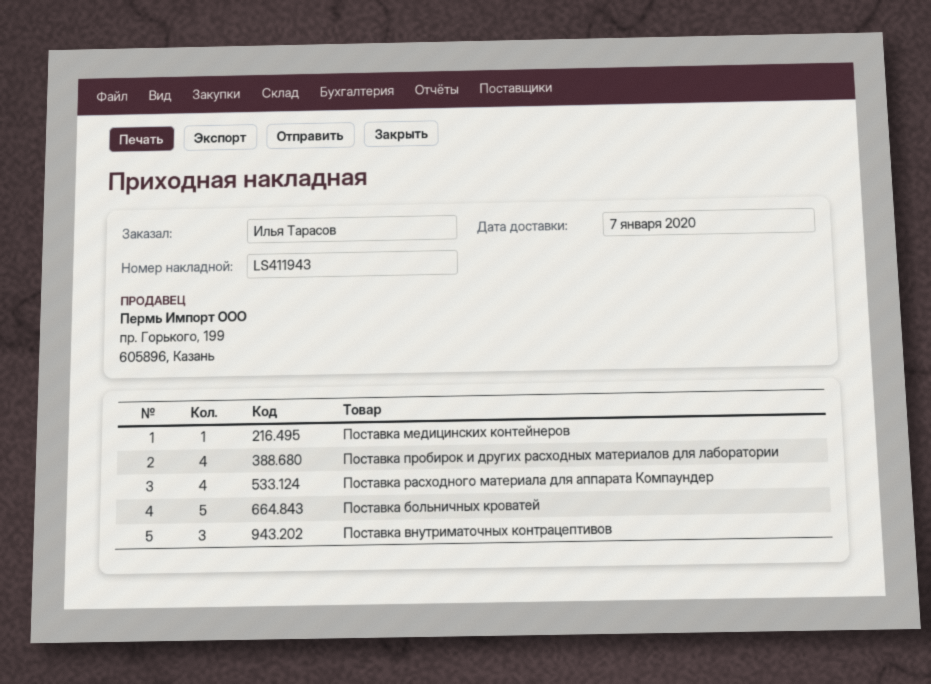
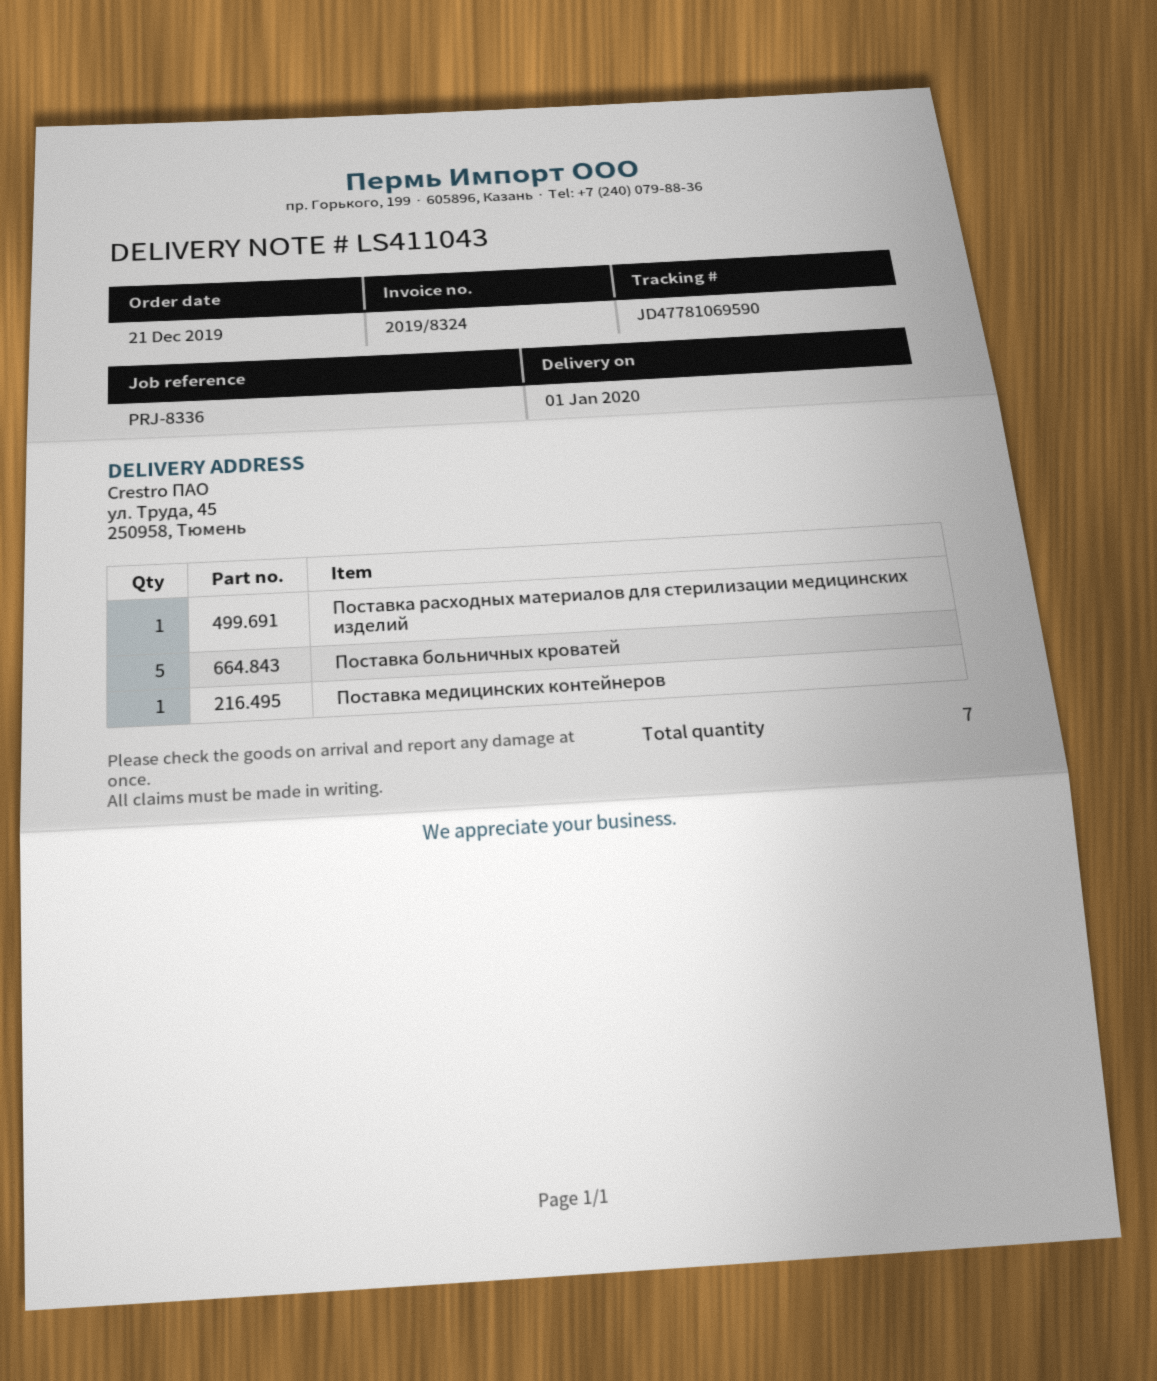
delivery note number: LS411943 -> LS411043
delivery date: 2020-01-07 -> 2020-01-01
Поставка пробирок и других расходных материалов для лаборатории: 4 -> none
Поставка расходного материала для аппарата Компаундер: 4 -> none
Поставка внутриматочных контрацептивов: 3 -> none
Поставка расходных материалов для стерилизации медицинских изделий: none -> 1

